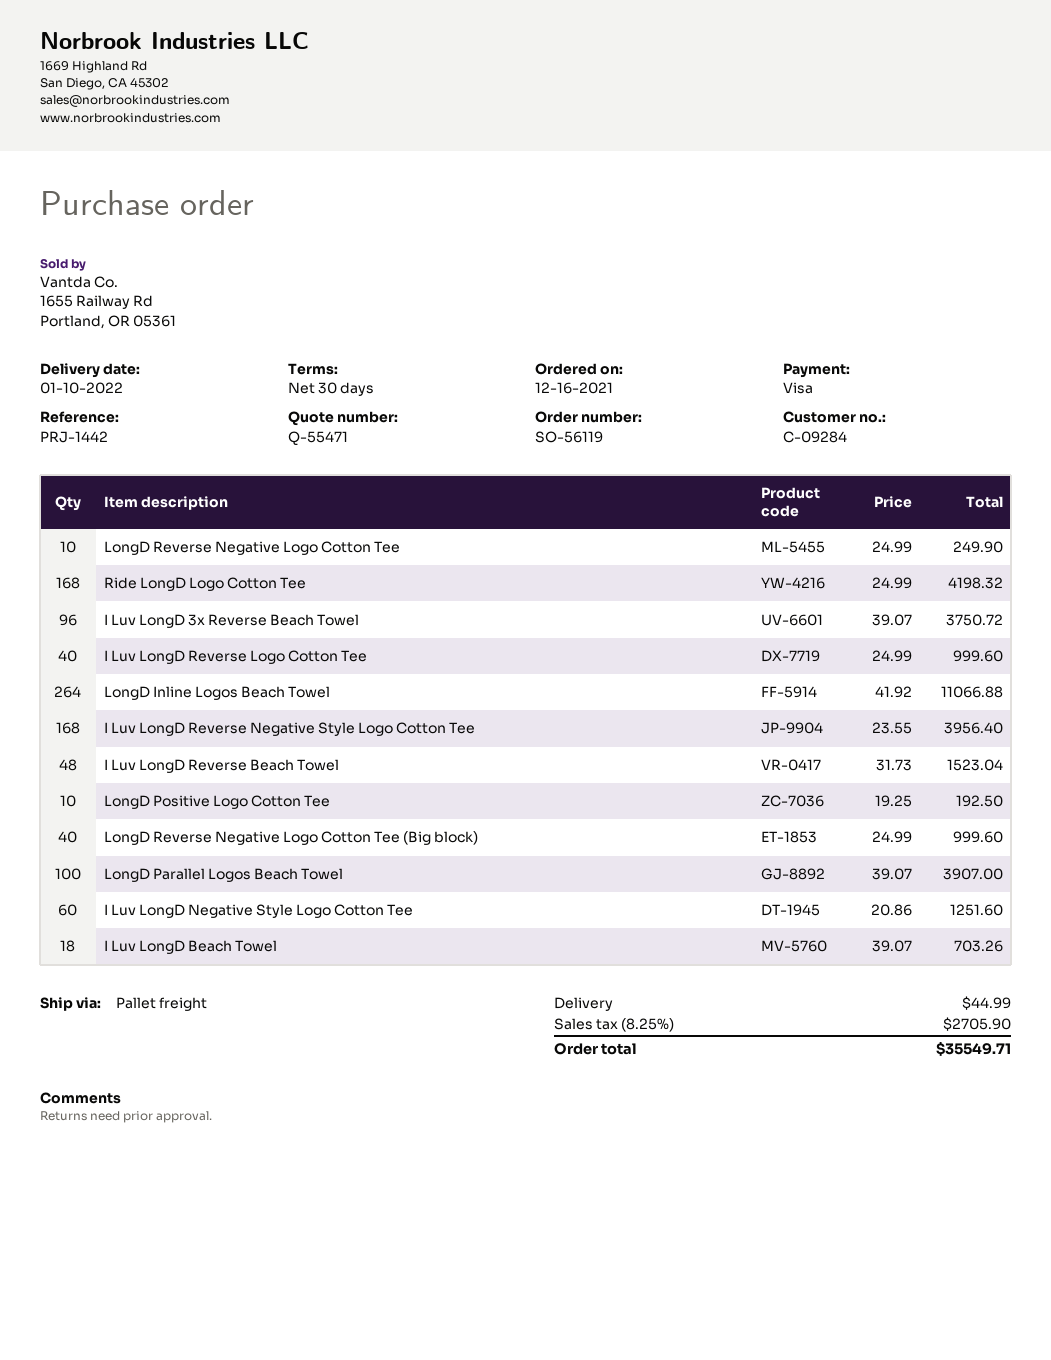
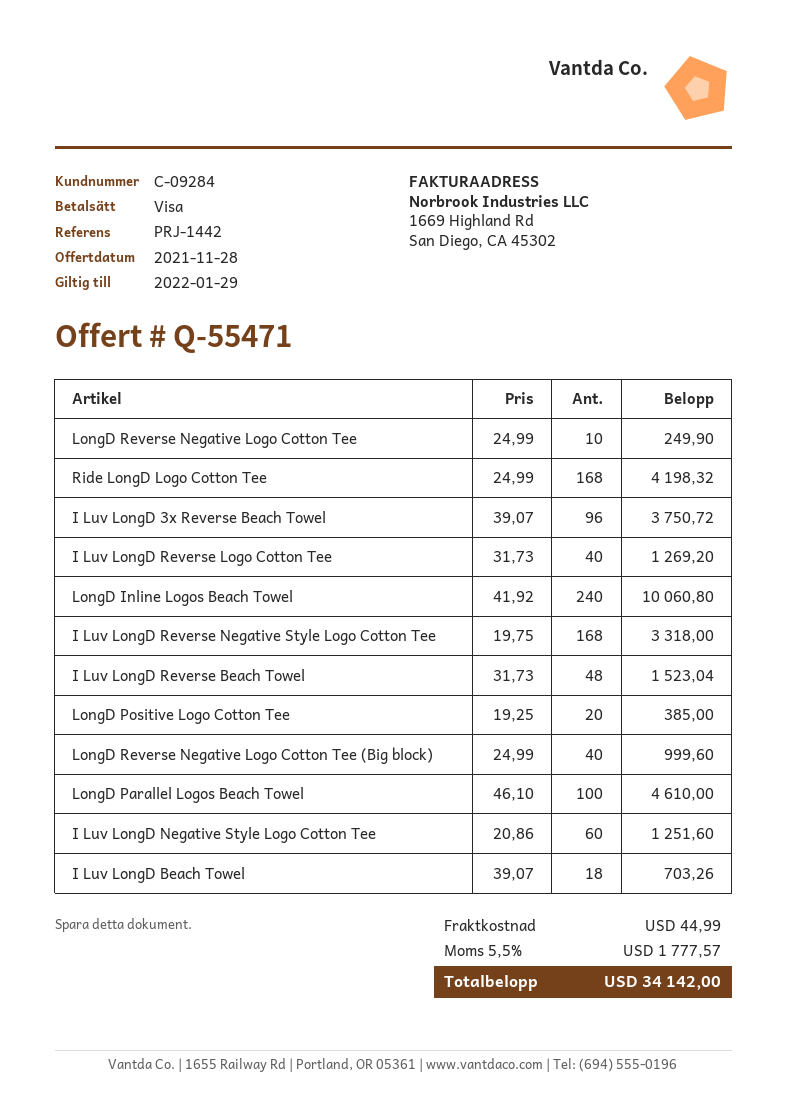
I Luv LongD Reverse Logo Cotton Tee: 40 x 24.99 = 999.60 -> 40 x 31.73 = 1269.20
LongD Inline Logos Beach Towel: 264 x 41.92 = 11066.88 -> 240 x 41.92 = 10060.80
I Luv LongD Reverse Negative Style Logo Cotton Tee: 168 x 23.55 = 3956.40 -> 168 x 19.75 = 3318.00
LongD Positive Logo Cotton Tee: 10 x 19.25 = 192.50 -> 20 x 19.25 = 385.00
LongD Parallel Logos Beach Towel: 100 x 39.07 = 3907.00 -> 100 x 46.10 = 4610.00
tax: 8.25% = 2705.90 -> 5.5% = 1777.57
total: 35549.71 -> 34142.00

